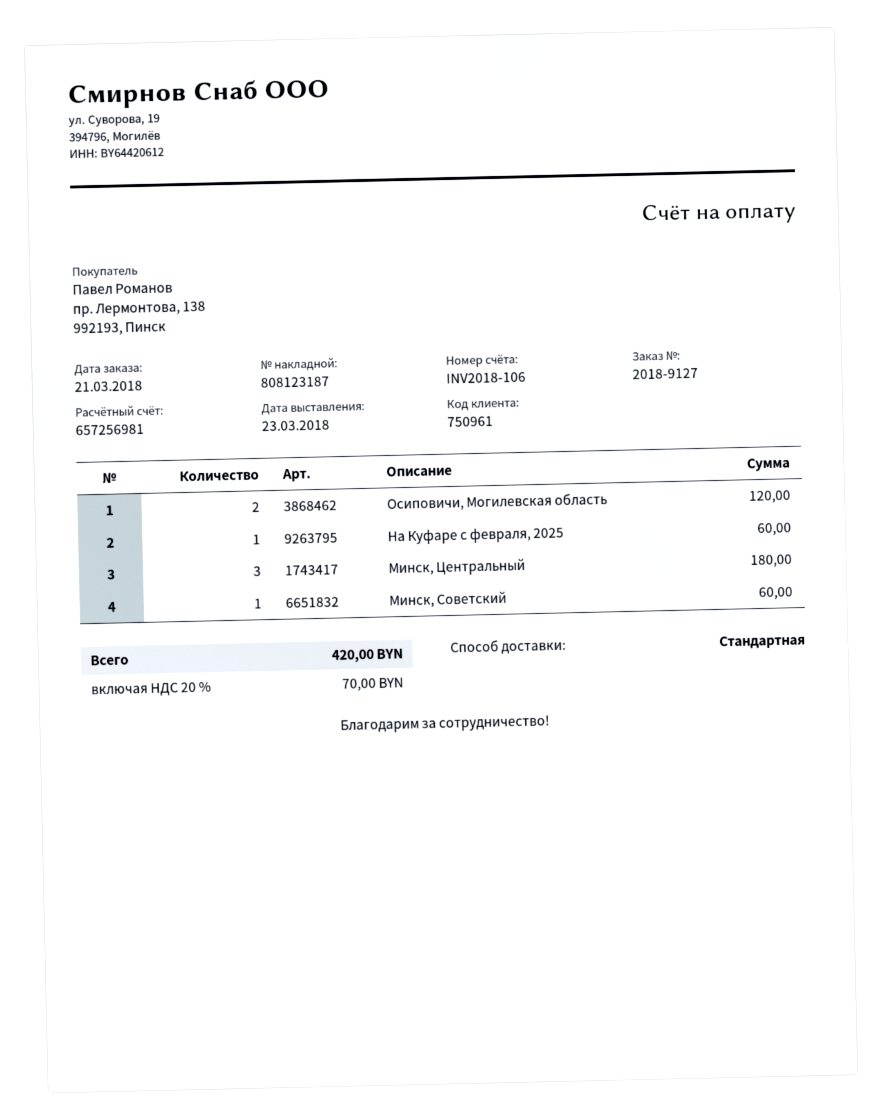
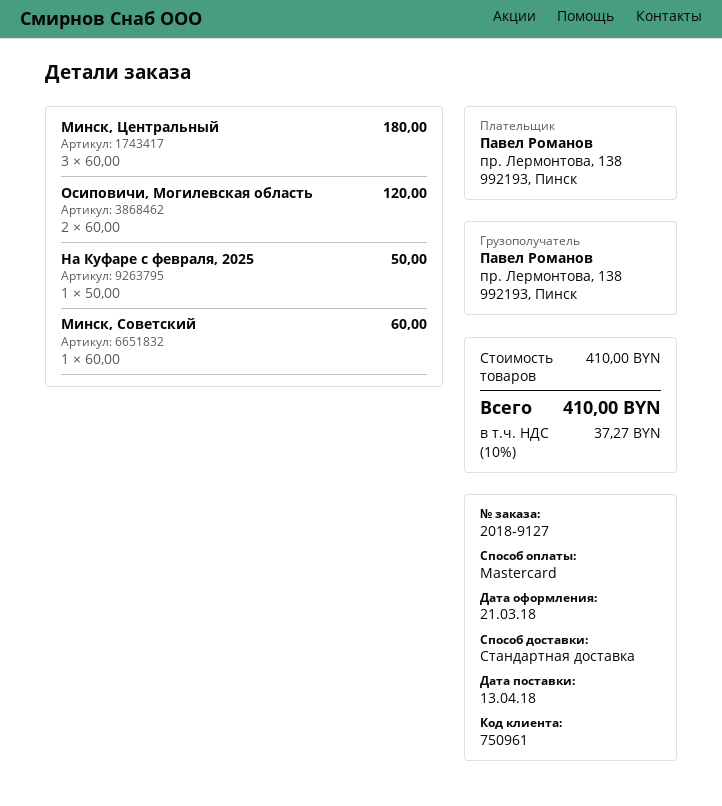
На Куфаре с февраля, 2025: 1 for 60.00 -> 1 for 50.00
tax: 20% = 70.00 -> 10% = 37.27
total: 420.00 -> 410.00

